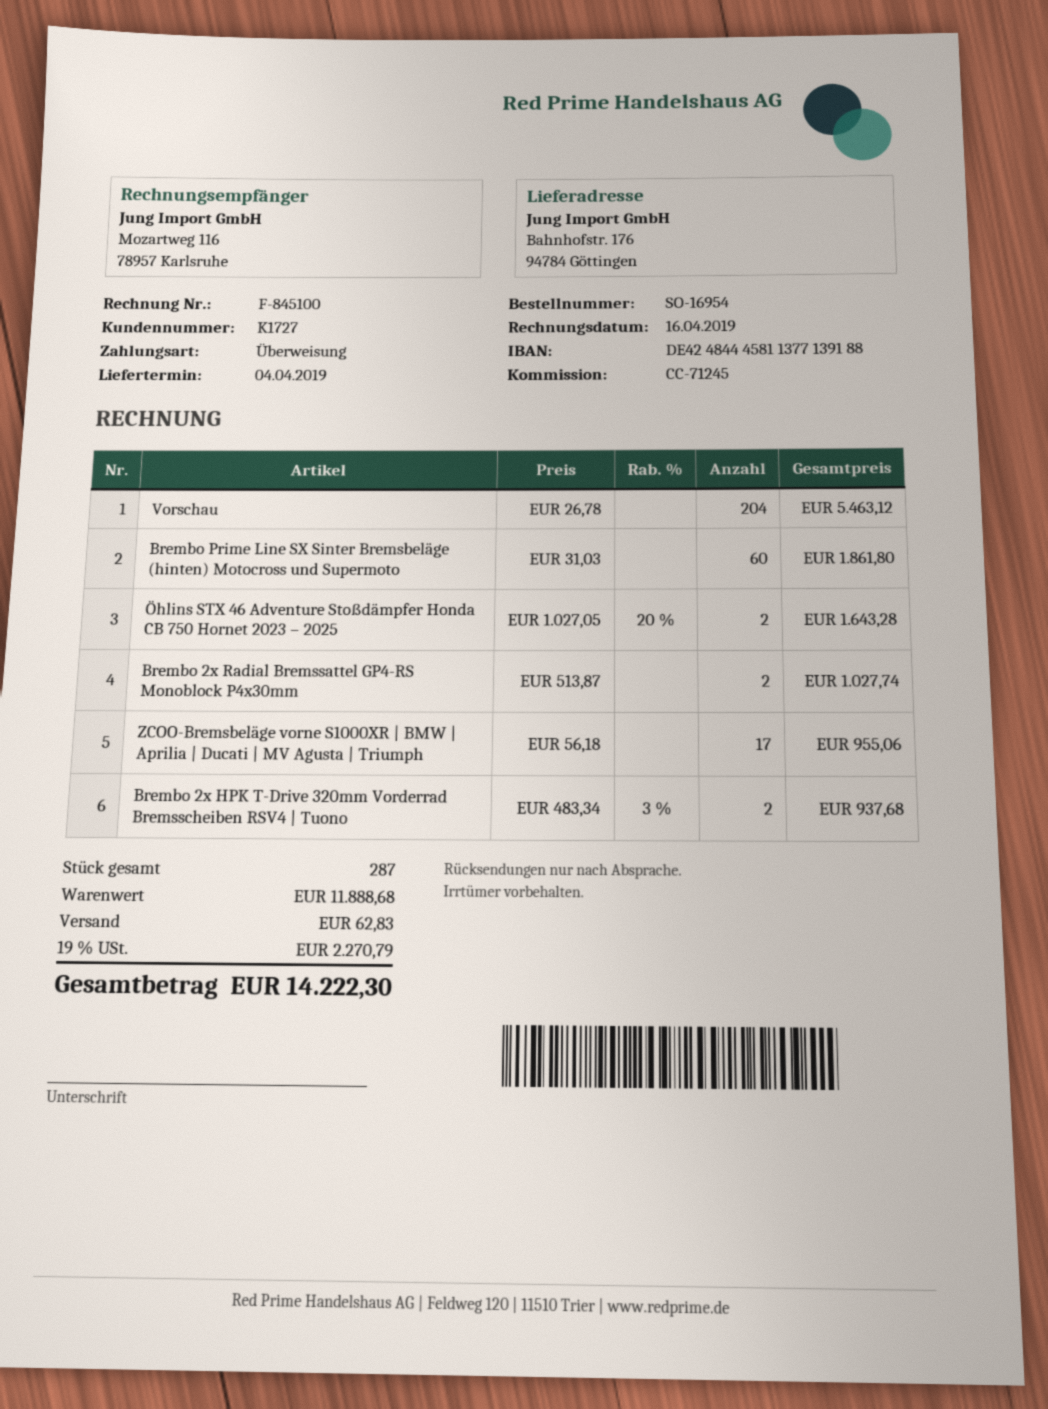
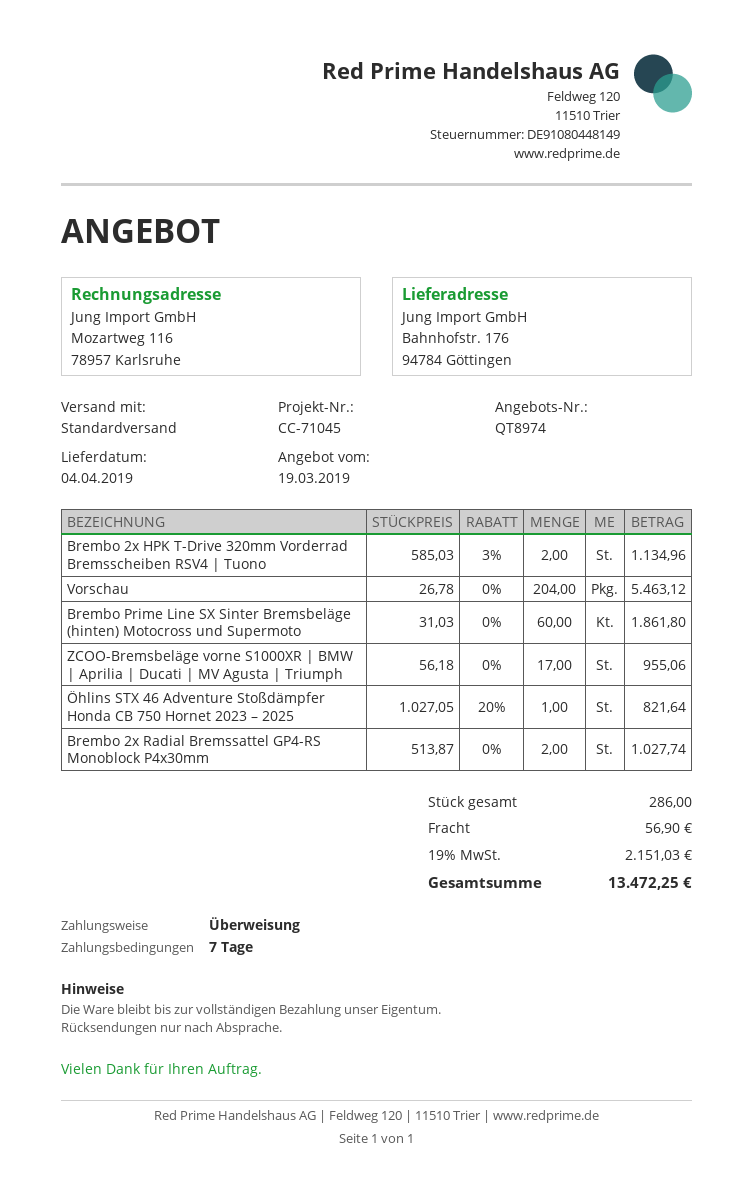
reference: CC-71245 -> CC-71045
Öhlins STX 46 Adventure Stoßdämpfer Honda CB 750 Hornet 2023 – 2025: 2 x 1027.05 - 20% = 1643.28 -> 1 x 1027.05 - 20% = 821.64
Brembo 2x HPK T-Drive 320mm Vorderrad Bremsscheiben RSV4 | Tuono: 2 x 483.34 - 3% = 937.68 -> 2 x 585.03 - 3% = 1134.96
total quantity: 287 -> 286
shipping: 62.83 -> 56.90
tax: 19% = 2270.79 -> 19% = 2151.03
total: 14222.30 -> 13472.25

